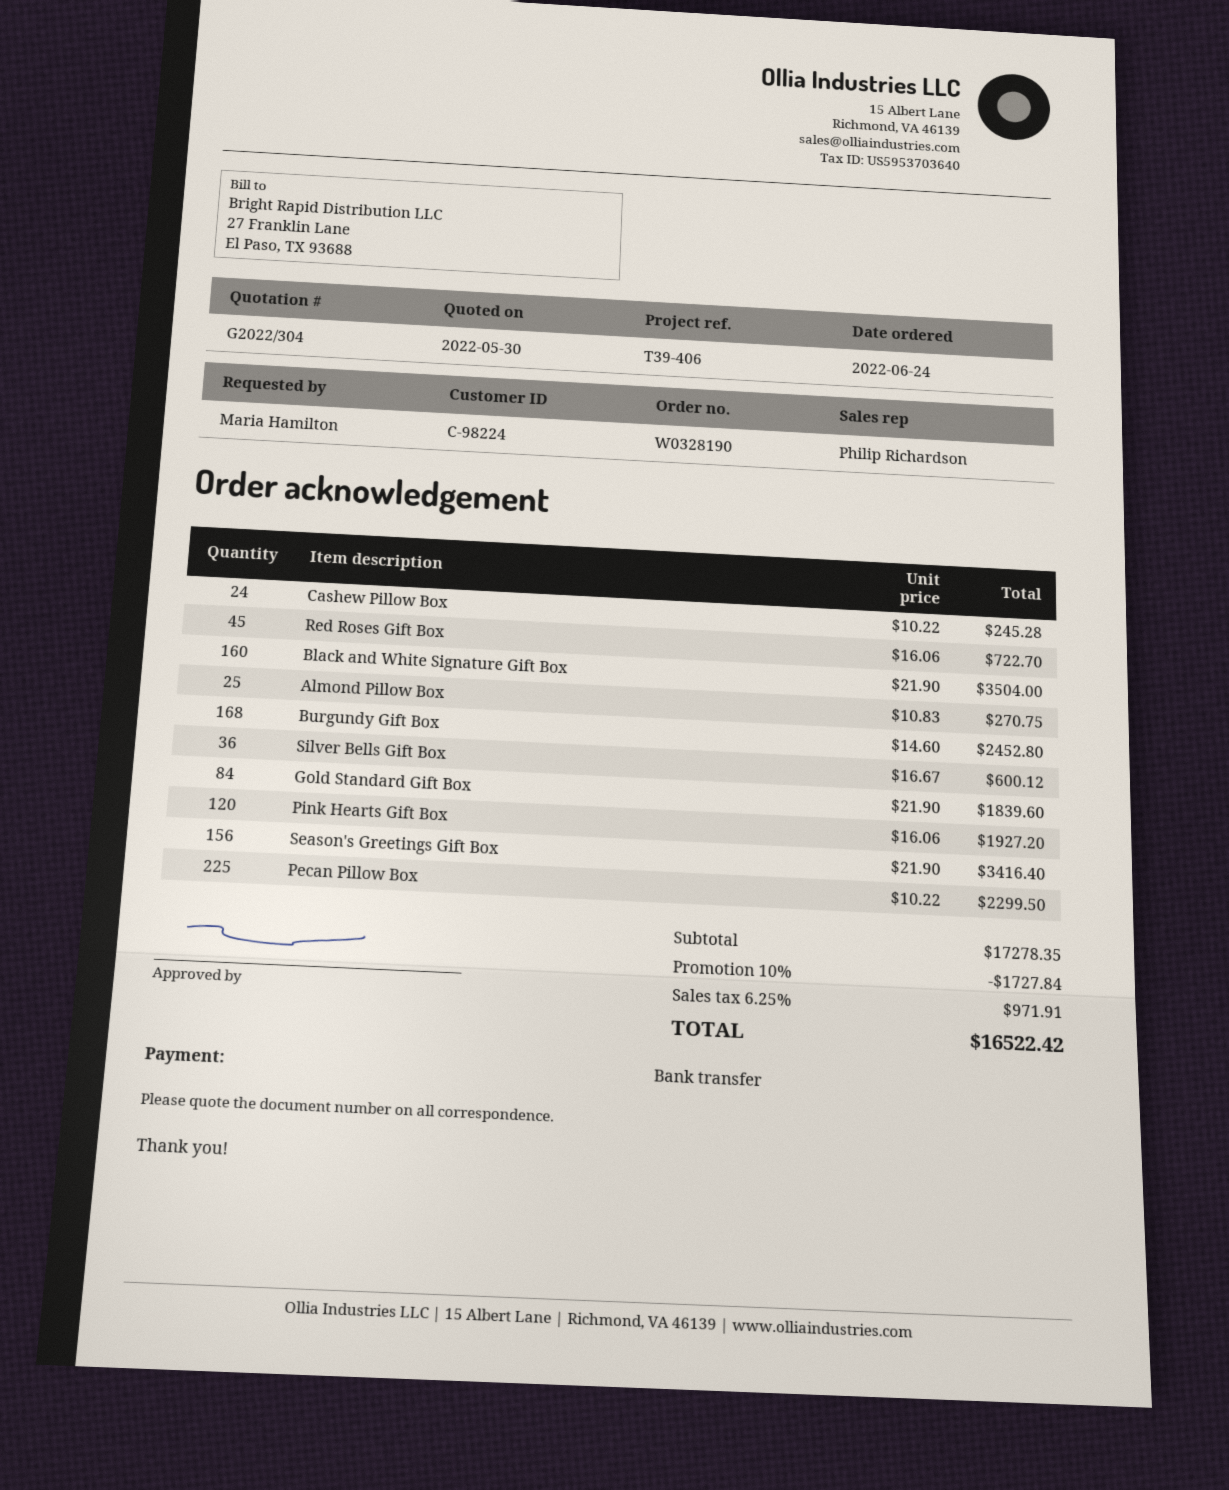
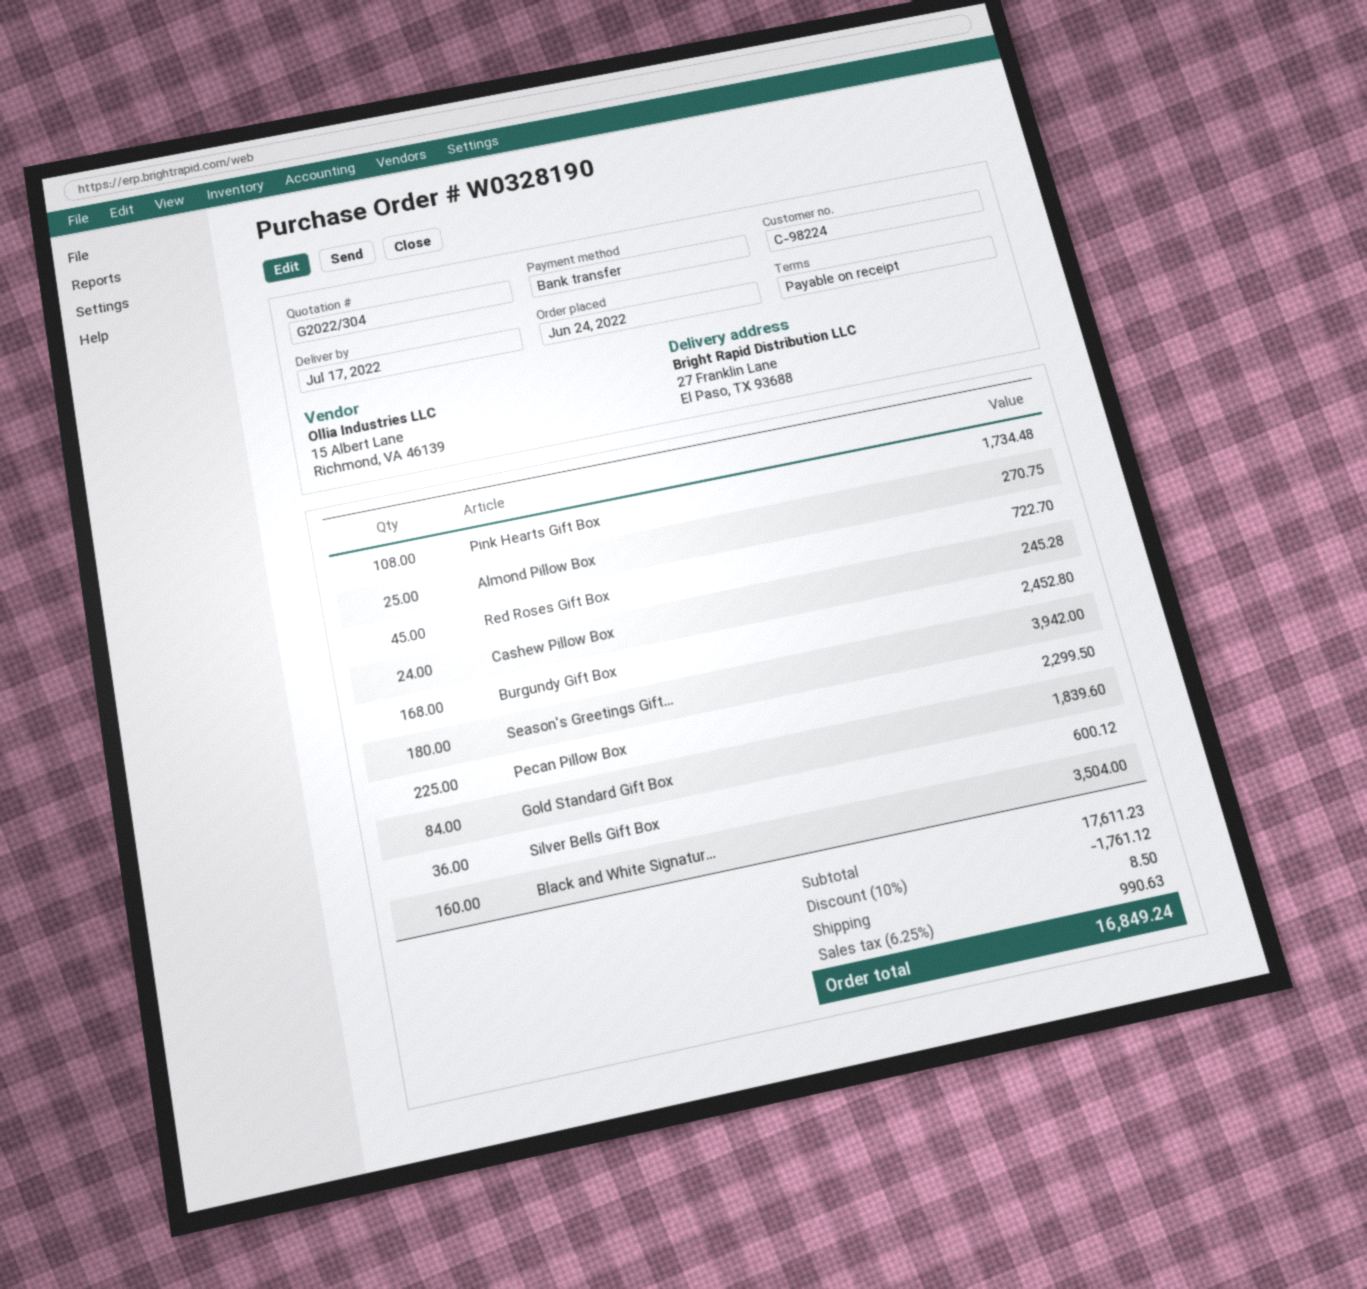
Pink Hearts Gift Box: 120 for 1927.20 -> 108 for 1734.48
Season's Greetings Gift Box: 156 for 3416.40 -> 180 for 3942.00
subtotal: 17278.35 -> 17611.23
discount: 10% = 1727.84 -> 10% = 1761.12
shipping: none -> 8.50
tax: 6.25% = 971.91 -> 6.25% = 990.63
total: 16522.42 -> 16849.24

